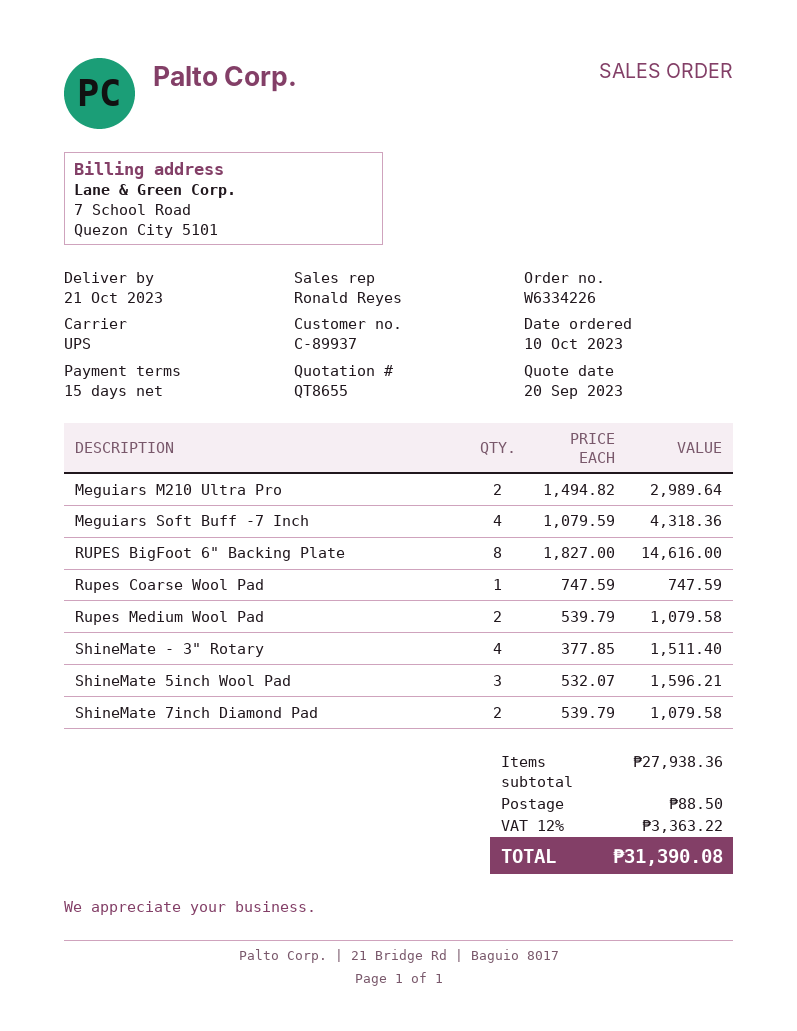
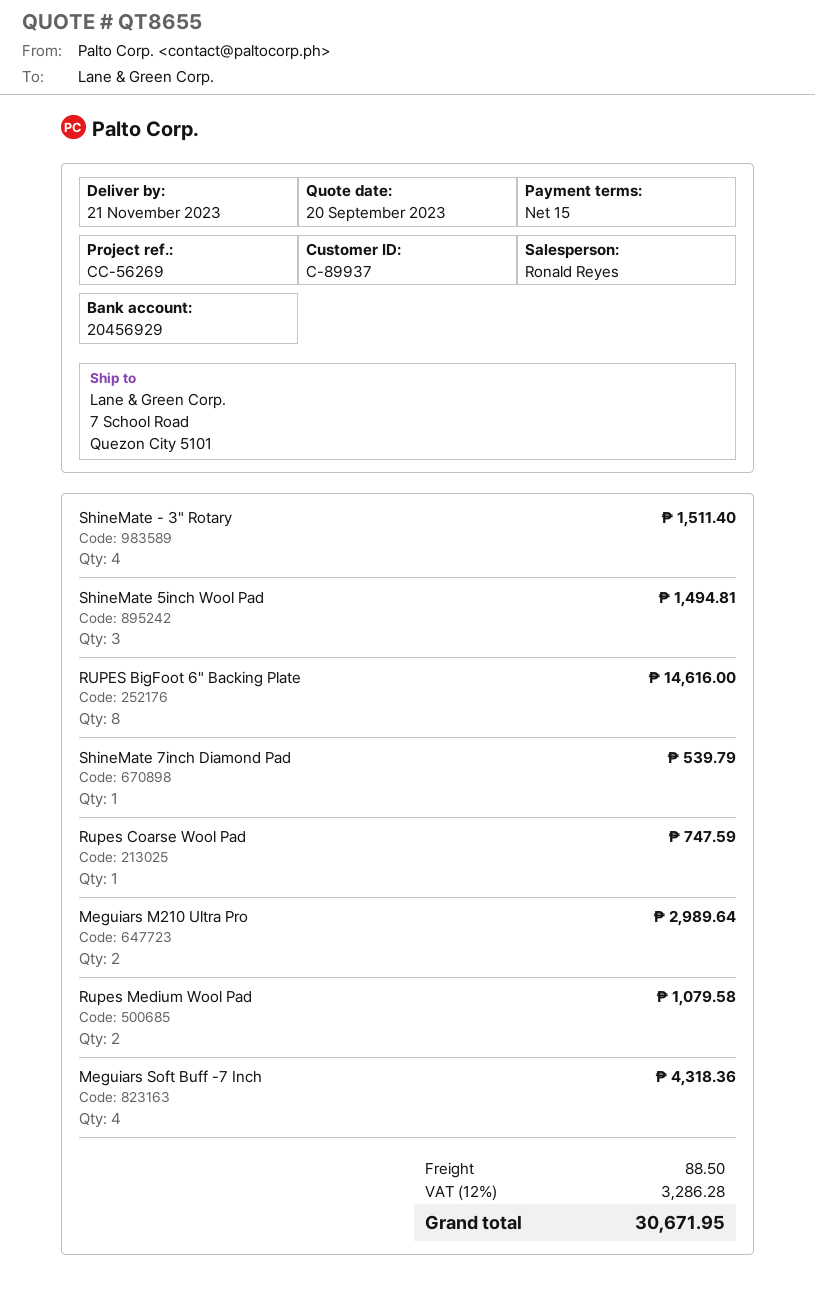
delivery date: 2023-10-21 -> 2023-11-21
ShineMate 5inch Wool Pad: 3 for 1596.21 -> 3 for 1494.81
ShineMate 7inch Diamond Pad: 2 for 1079.58 -> 1 for 539.79
tax: 12% = 3363.22 -> 12% = 3286.28
total: 31390.08 -> 30671.95

